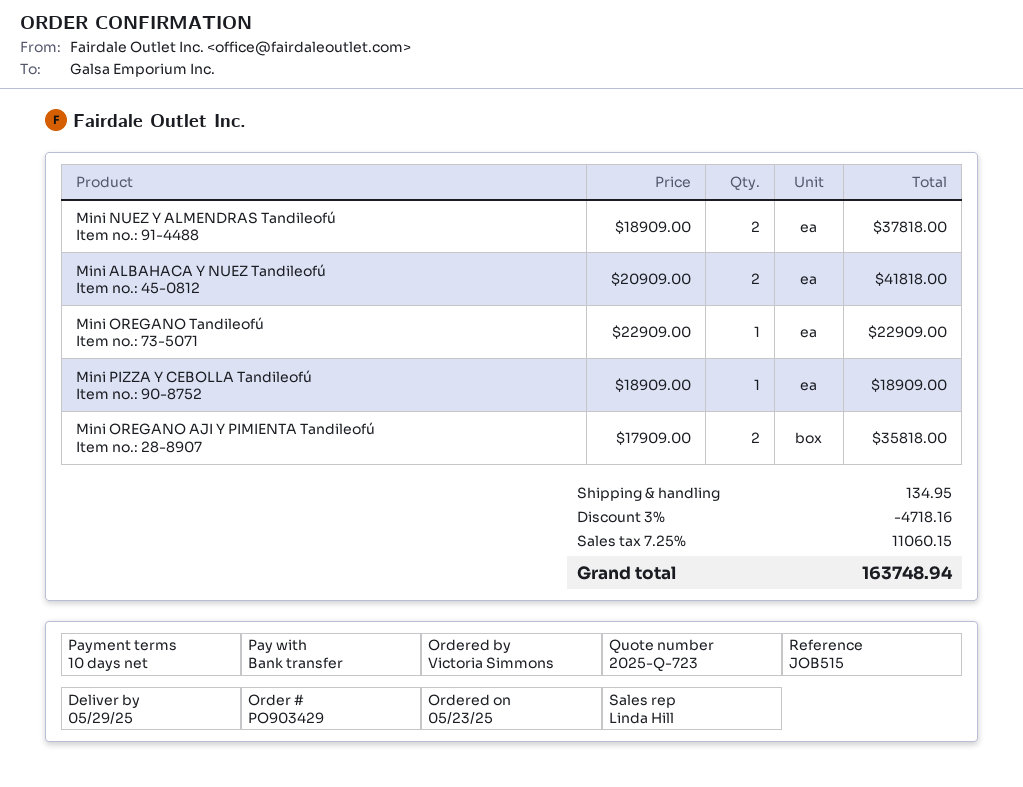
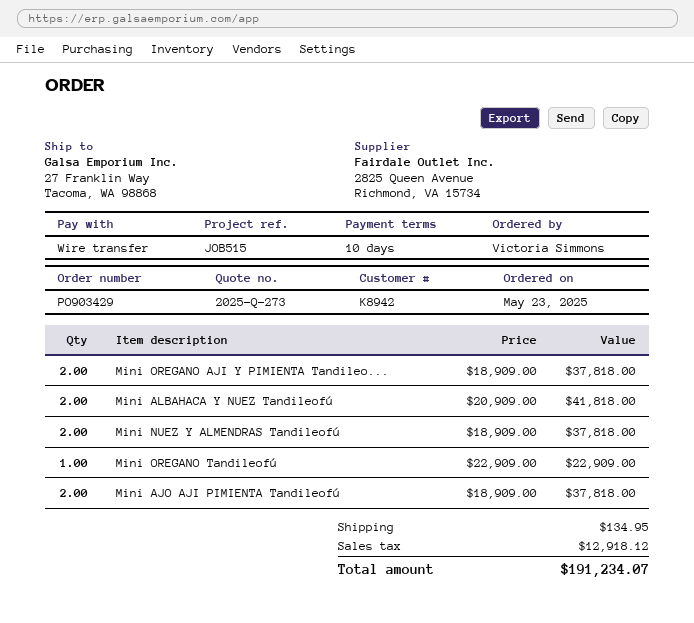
quote number: 2025-Q-723 -> 2025-Q-273
Mini PIZZA Y CEBOLLA Tandileofú: 1 x 18909.00 = 18909.00 -> none
Mini OREGANO AJI Y PIMIENTA Tandileofú: 2 x 17909.00 = 35818.00 -> 2 x 18909.00 = 37818.00
Mini AJO AJI PIMIENTA Tandileofú: none -> 2 x 18909.00 = 37818.00
discount: 3% = 4718.16 -> none
tax: 11060.15 -> 12918.12
total: 163748.94 -> 191234.07

